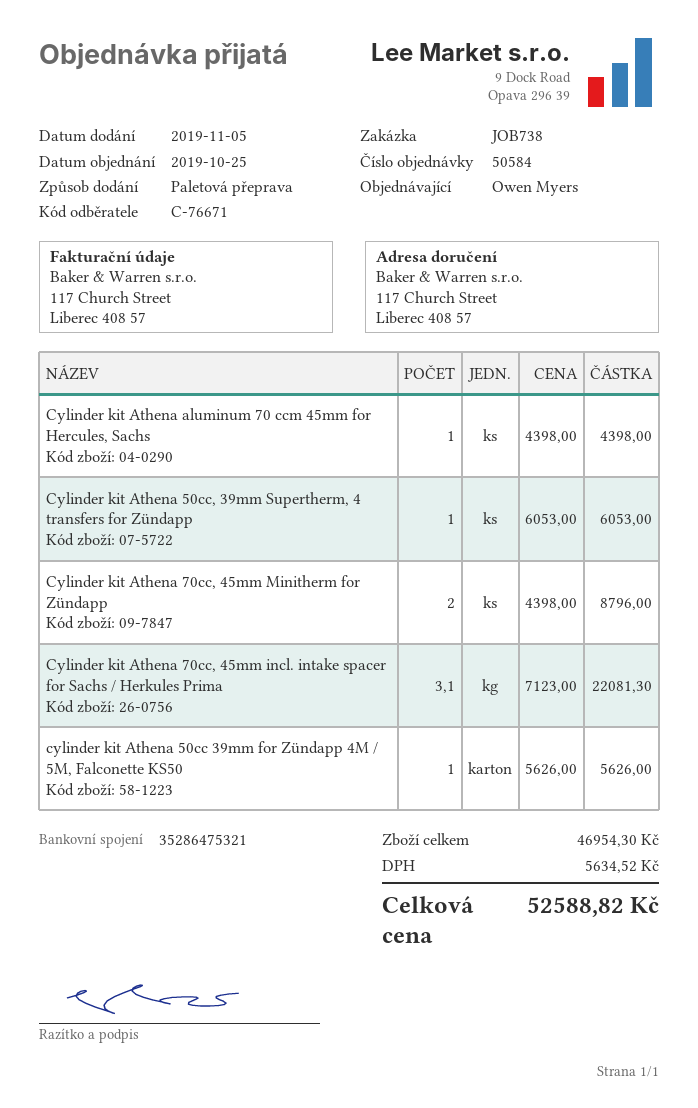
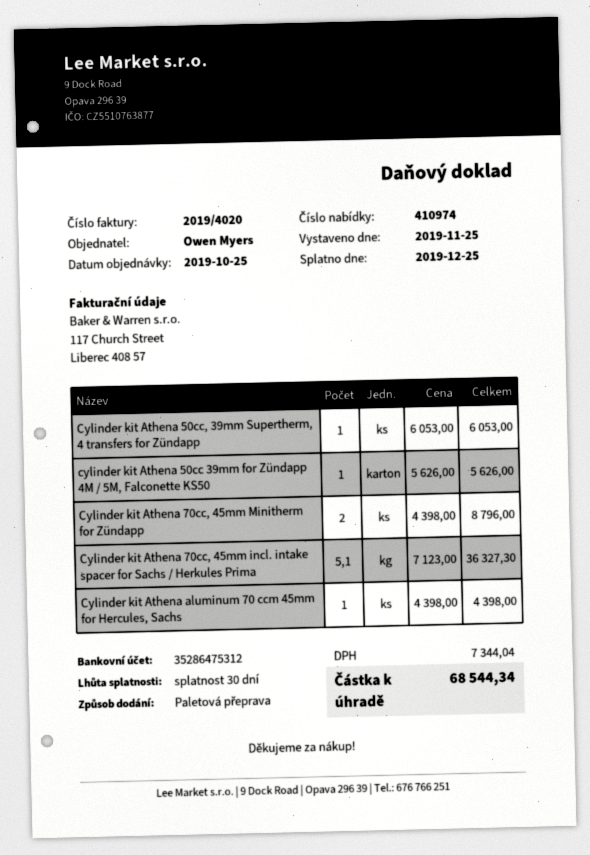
bank account: 35286475321 -> 35286475312
Cylinder kit Athena 70cc, 45mm incl. intake spacer for Sachs / Herkules Prima: 3.1 x 7123.00 = 22081.30 -> 5.1 x 7123.00 = 36327.30
tax: 5634.52 -> 7344.04
total: 52588.82 -> 68544.34

